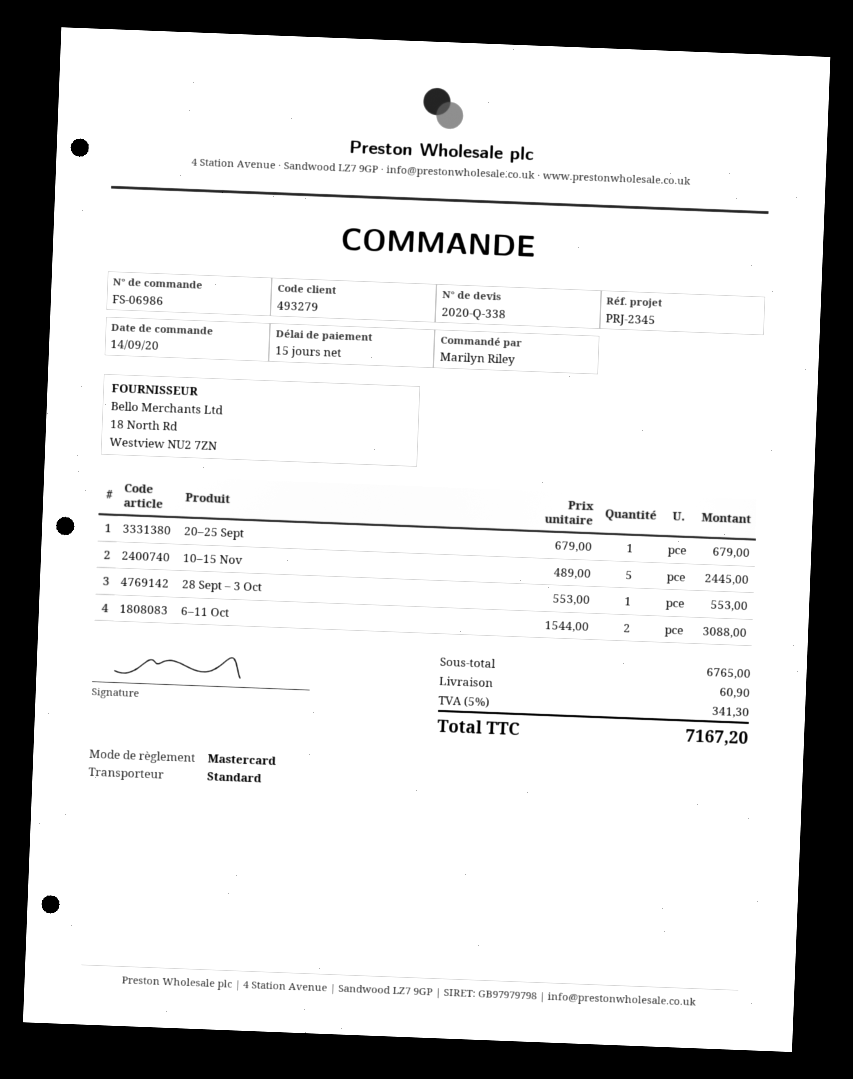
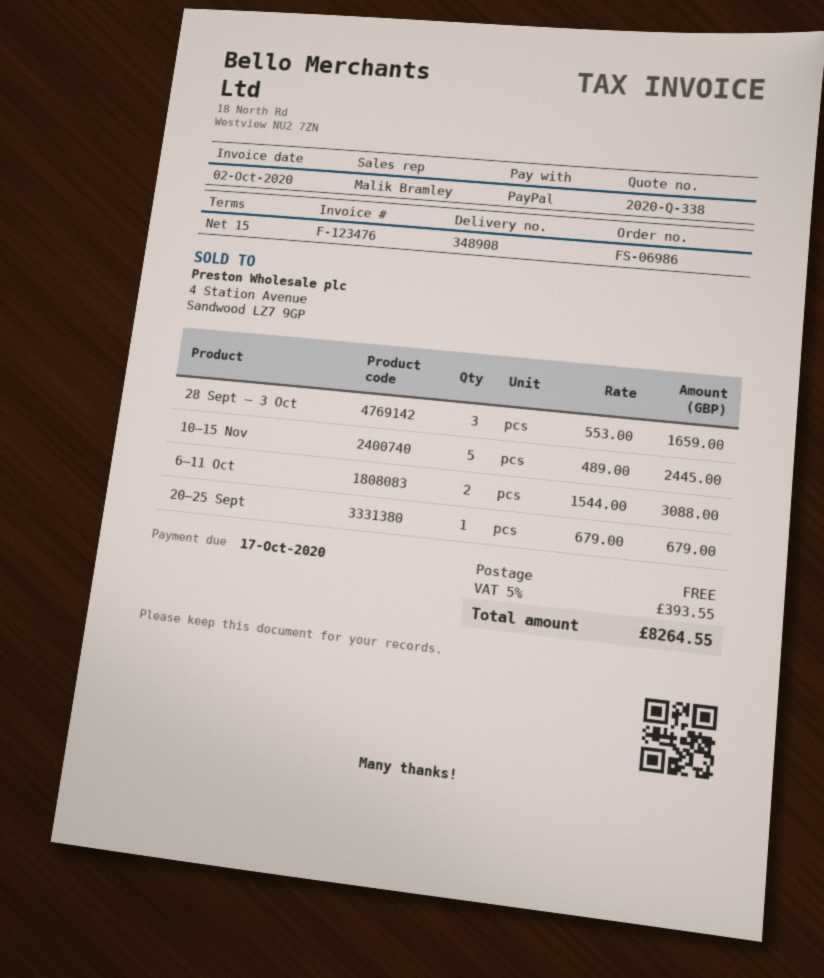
payment method: Mastercard -> PayPal
28 Sept – 3 Oct: 1 x 553.00 = 553.00 -> 3 x 553.00 = 1659.00
shipping: 60.90 -> 0.00
tax: 5% = 341.30 -> 5% = 393.55
total: 7167.20 -> 8264.55

